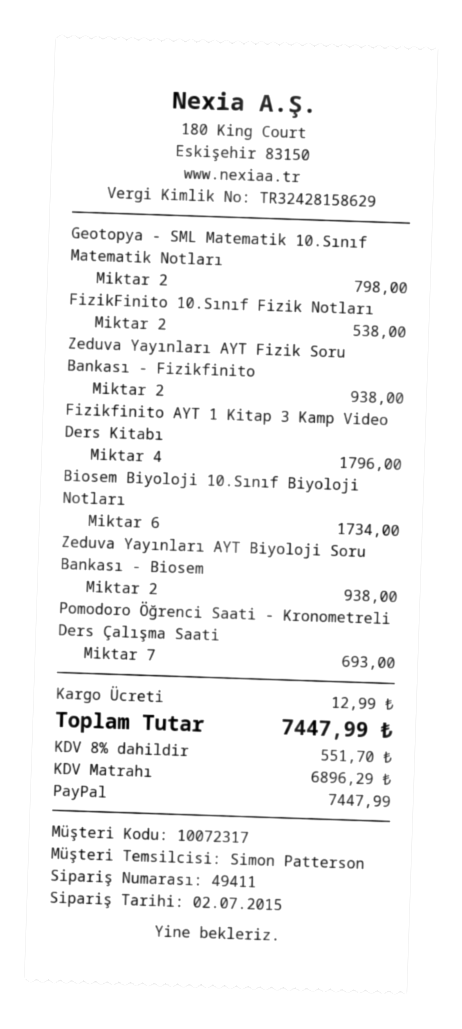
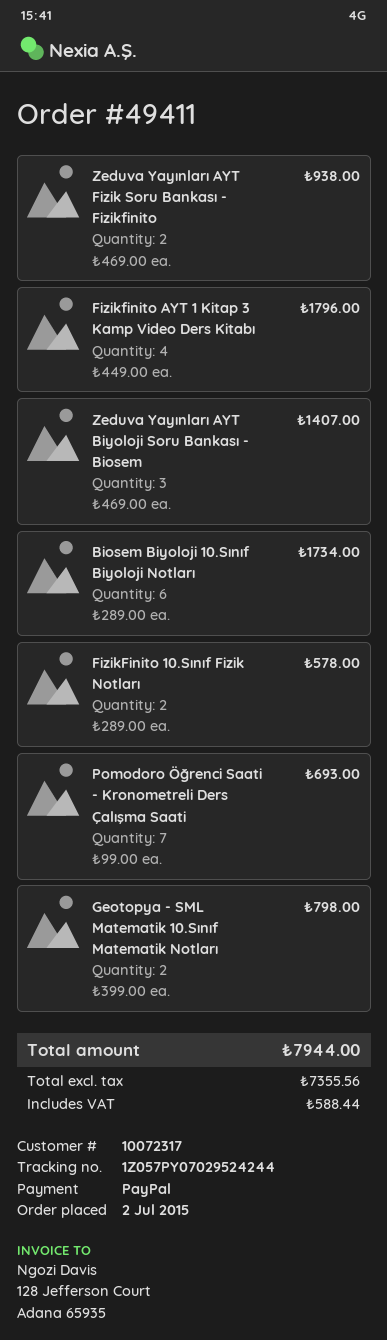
FizikFinito 10.Sınıf Fizik Notları: 2 for 538.00 -> 2 for 578.00
Zeduva Yayınları AYT Biyoloji Soru Bankası - Biosem: 2 for 938.00 -> 3 for 1407.00
shipping: 12.99 -> none
net: 6896.29 -> 7355.56
tax: 551.70 -> 588.44
total: 7447.99 -> 7944.00

